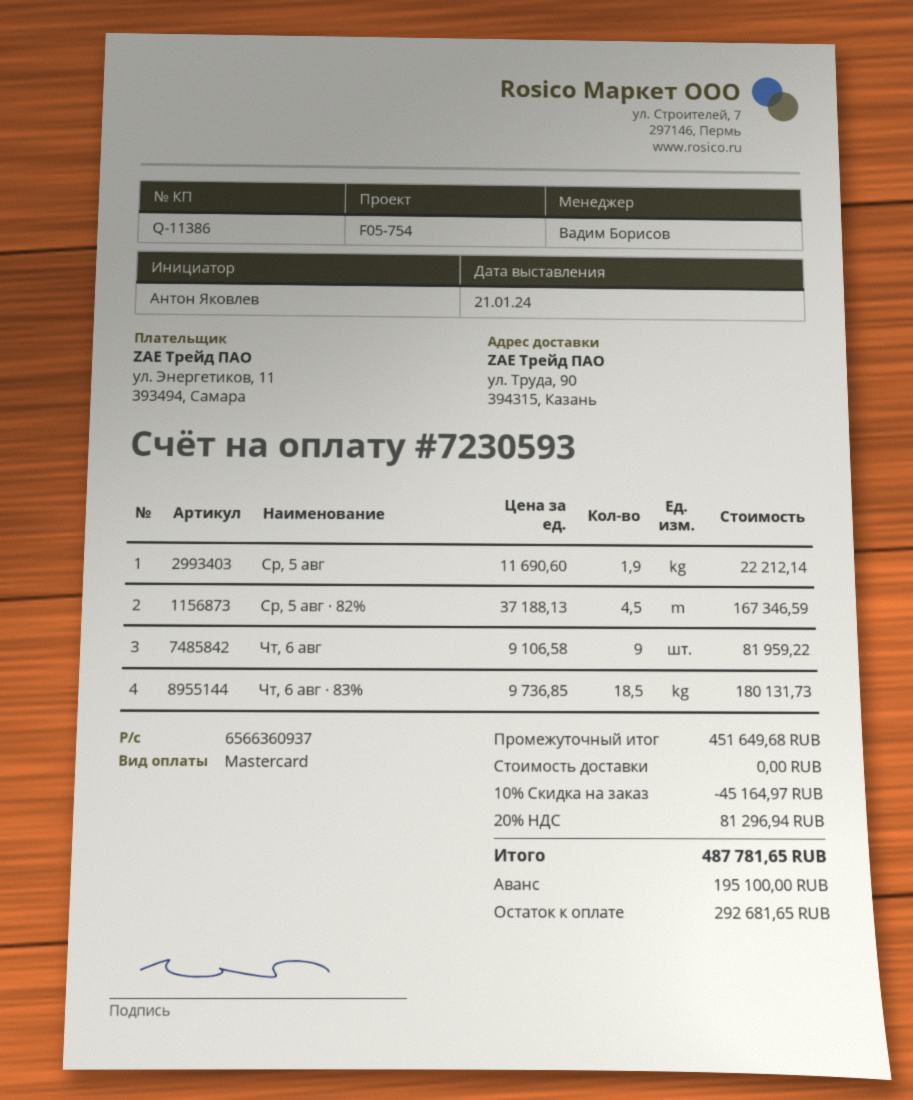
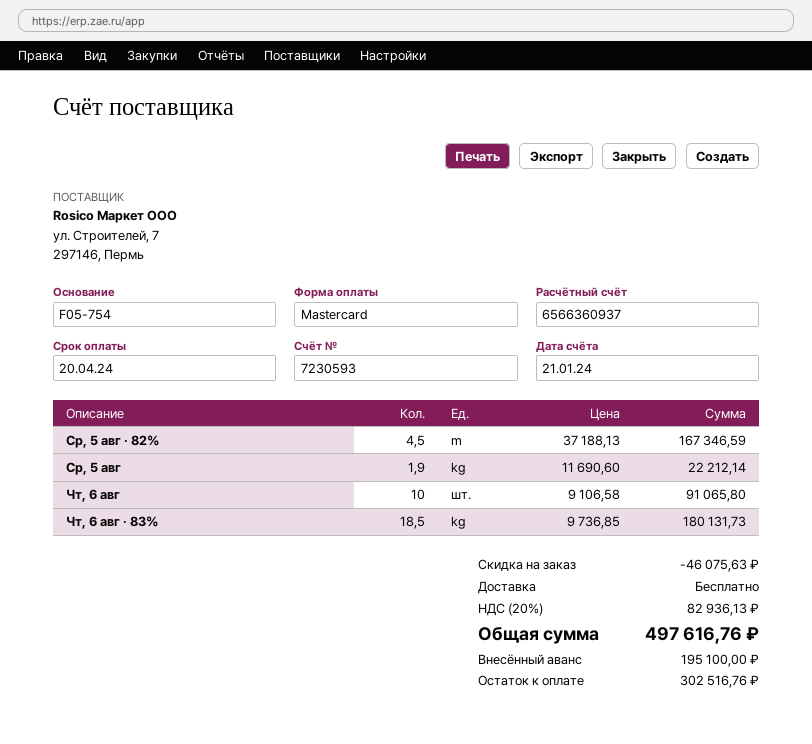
Чт, 6 авг: 9 x 9106.58 = 81959.22 -> 10 x 9106.58 = 91065.80
discount: 45164.97 -> 46075.63
tax: 20% = 81296.94 -> 20% = 82936.13
total: 487781.65 -> 497616.76
balance: 292681.65 -> 302516.76

